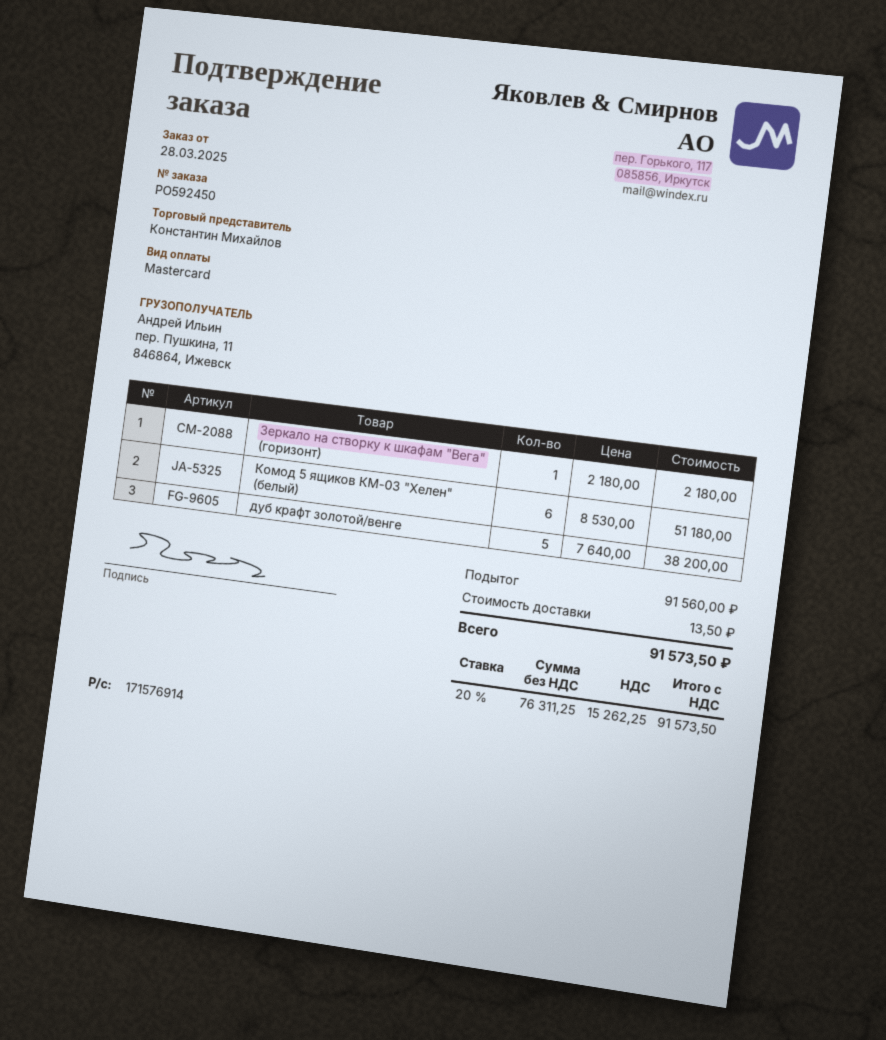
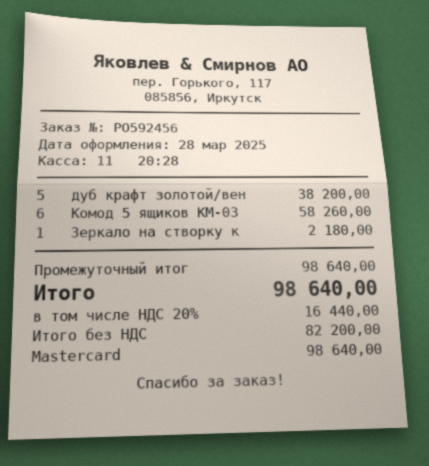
order number: PO592450 -> PO592456
Комод 5 ящиков КМ-03 "Хелен" (белый): 6 for 51180.00 -> 6 for 58260.00
subtotal: 91560.00 -> 98640.00
shipping: 13.50 -> none
net: 76311.25 -> 82200.00
tax: 20% = 15262.25 -> 20% = 16440.00
total: 91573.50 -> 98640.00

